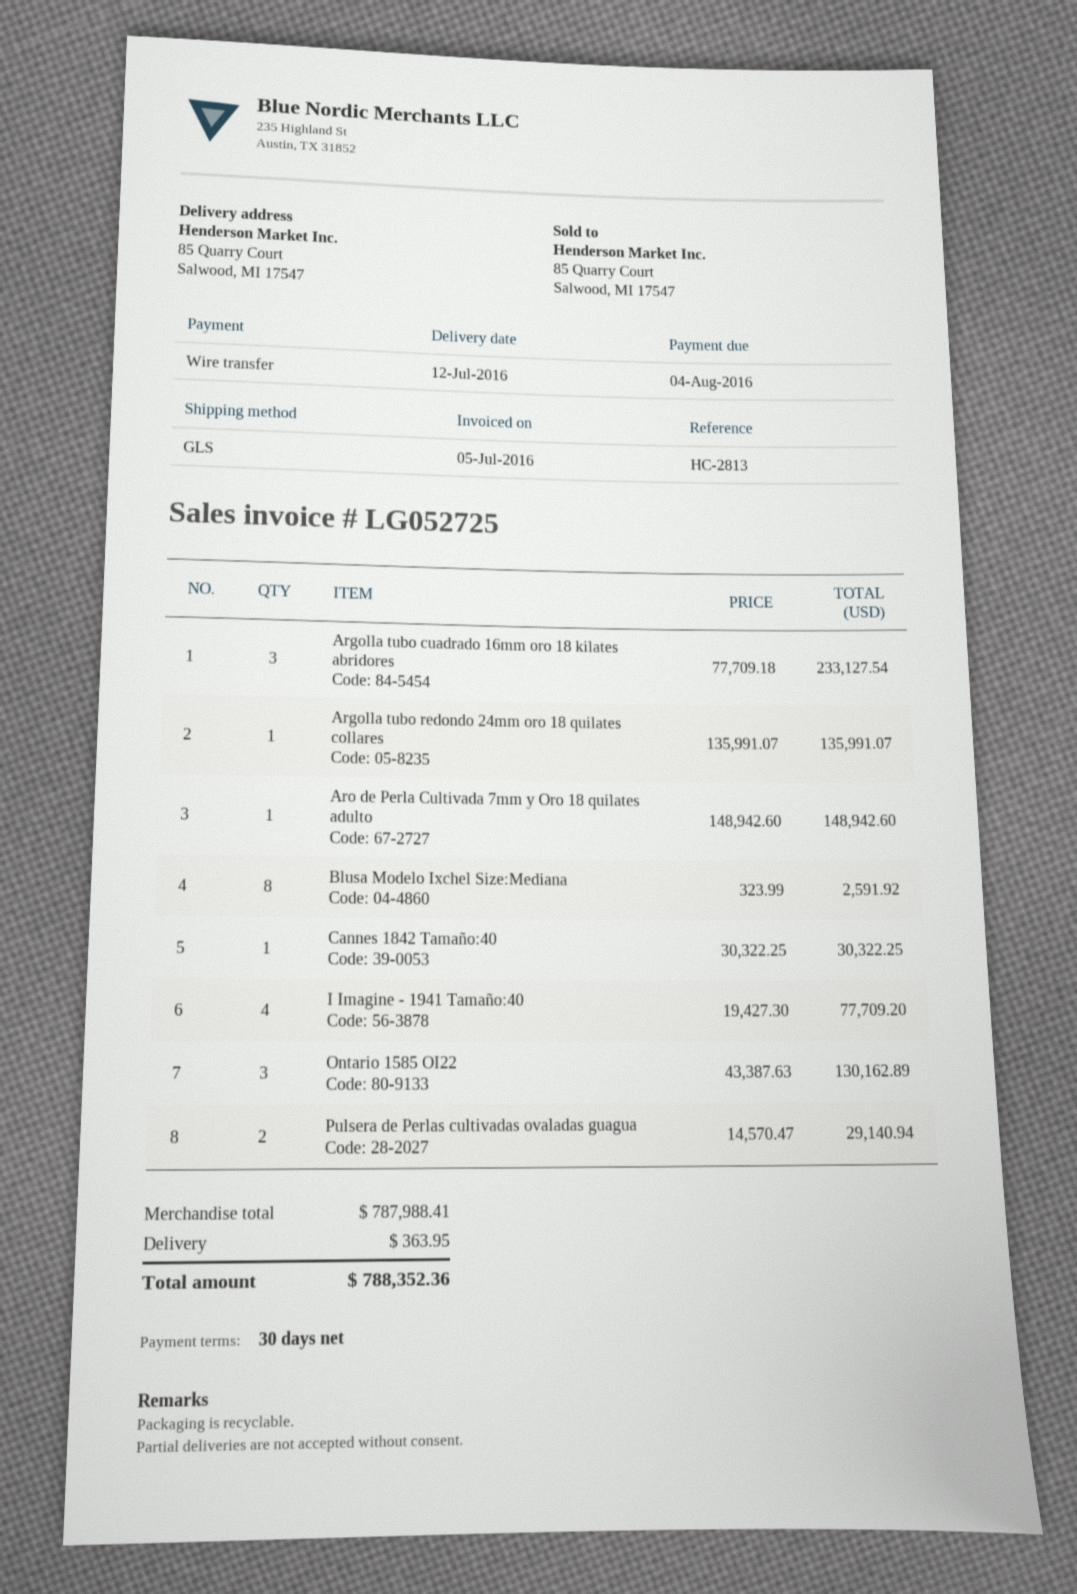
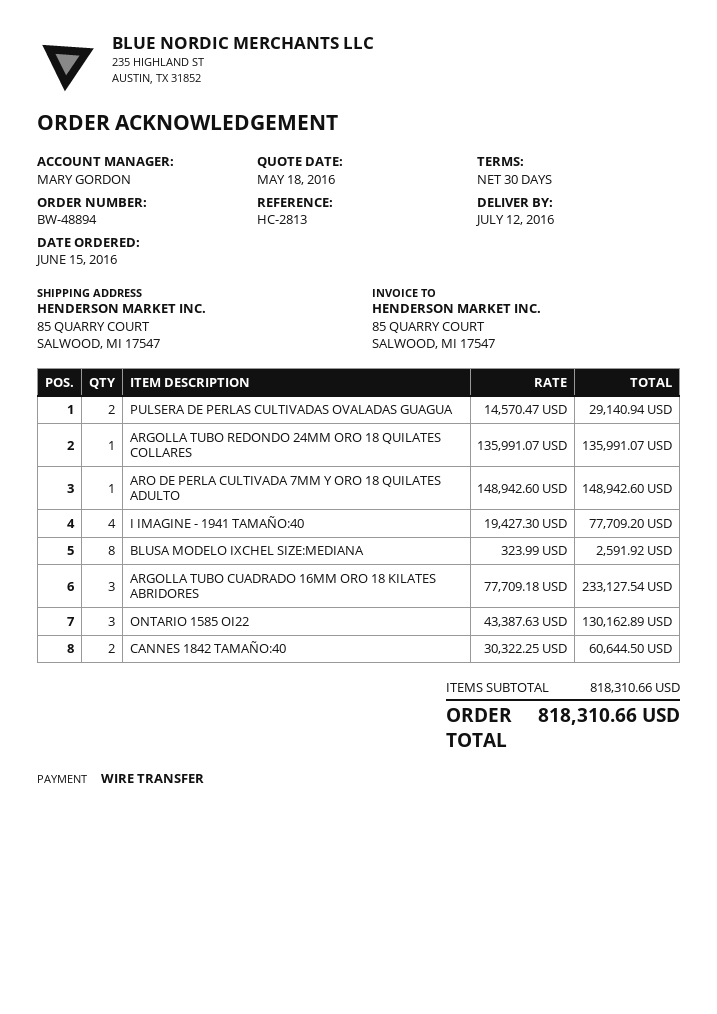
Cannes 1842 Tamaño:40: 1 x 30322.25 = 30322.25 -> 2 x 30322.25 = 60644.50
subtotal: 787988.41 -> 818310.66
shipping: 363.95 -> none
total: 788352.36 -> 818310.66

